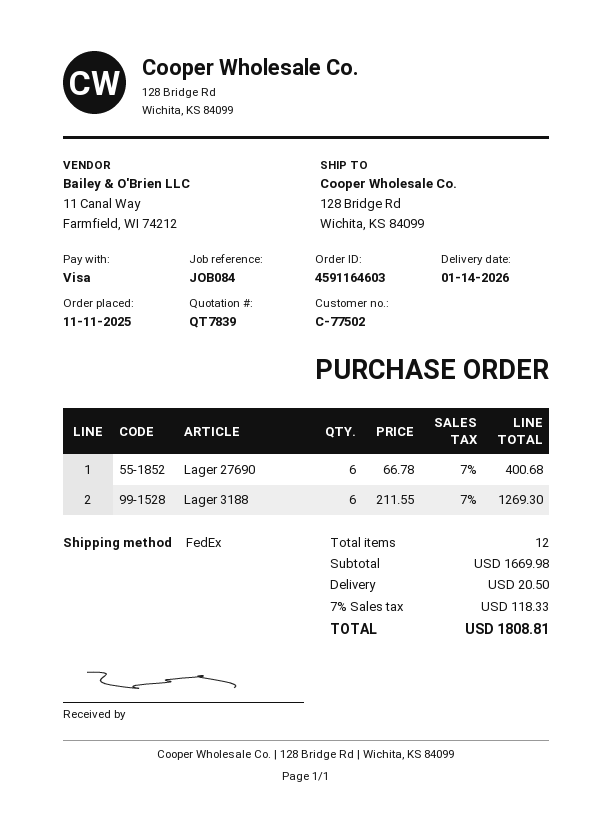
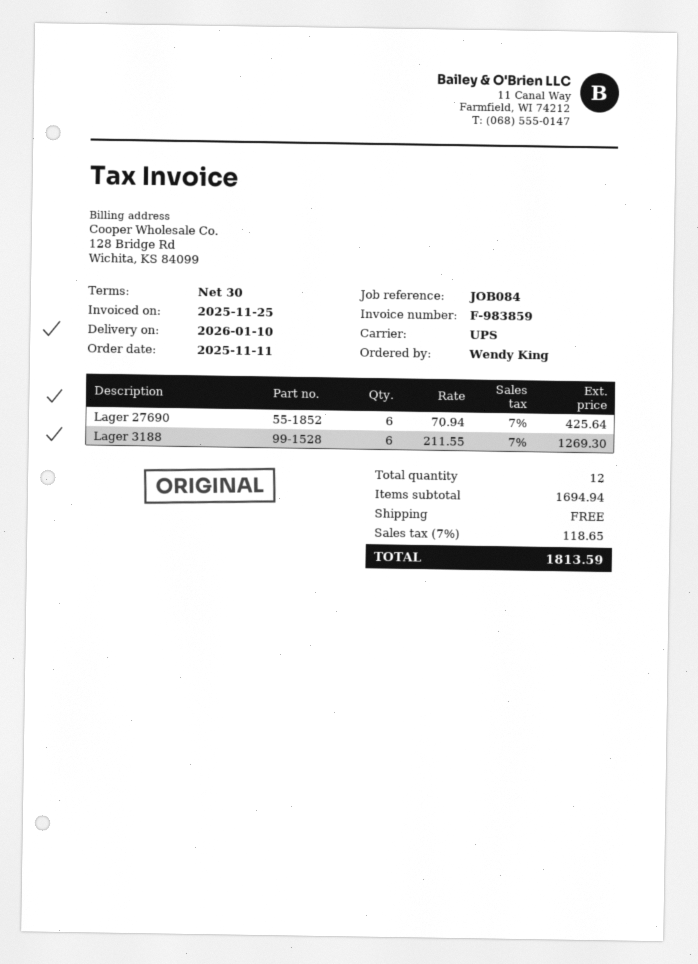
delivery date: 2026-01-14 -> 2026-01-10
shipping method: FedEx -> UPS
Lager 27690: 6 x 66.78 = 400.68 -> 6 x 70.94 = 425.64
subtotal: 1669.98 -> 1694.94
shipping: 20.50 -> 0.00
tax: 7% = 118.33 -> 7% = 118.65
total: 1808.81 -> 1813.59

